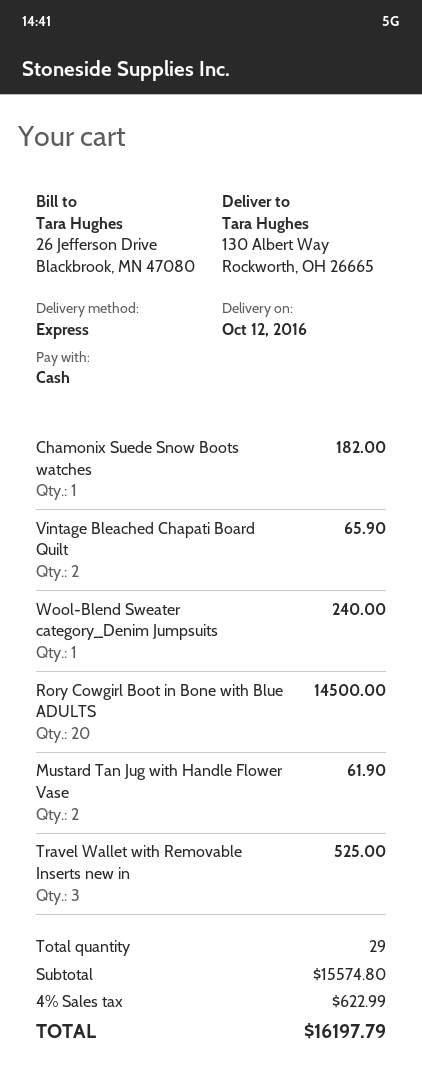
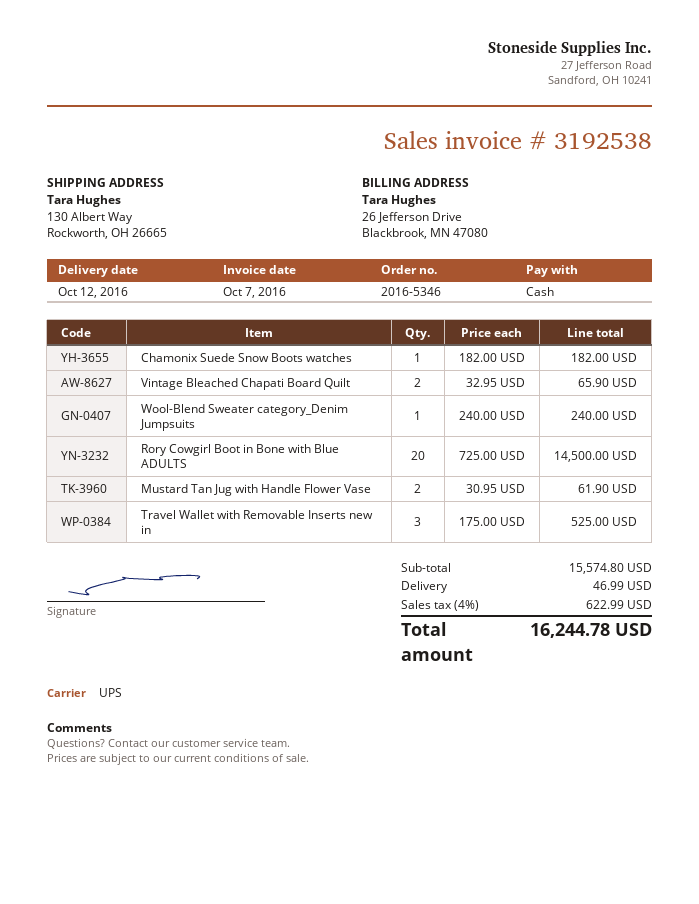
shipping method: express -> UPS
shipping: none -> 46.99
total: 16197.79 -> 16244.78

